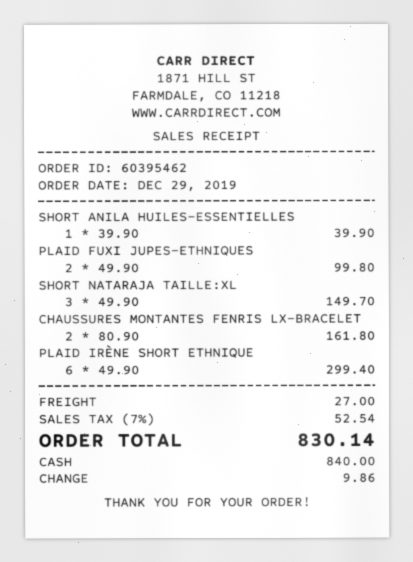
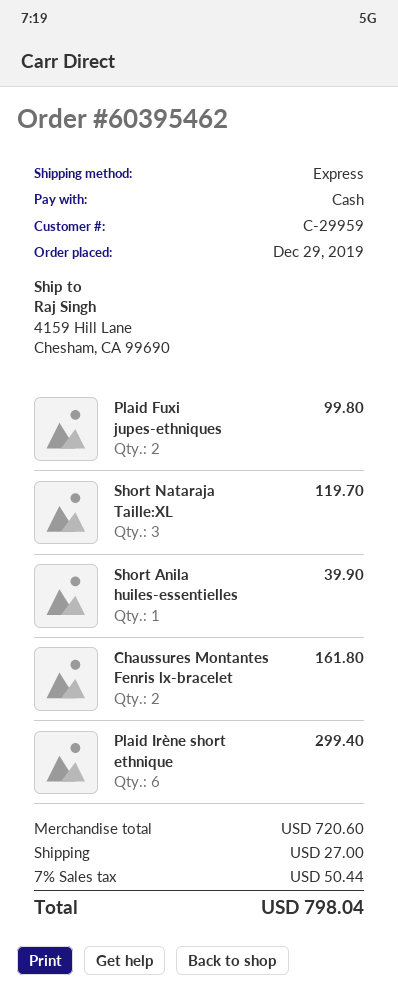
SHORT NATARAJA TAILLE:XL: 3 for 149.70 -> 3 for 119.70
tax: 7% = 52.54 -> 7% = 50.44
total: 830.14 -> 798.04

